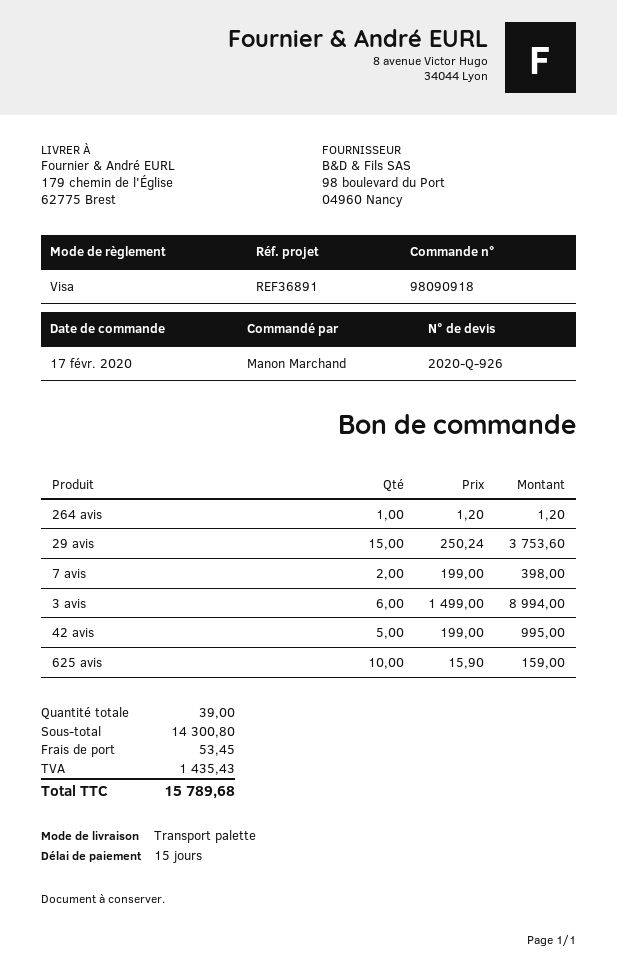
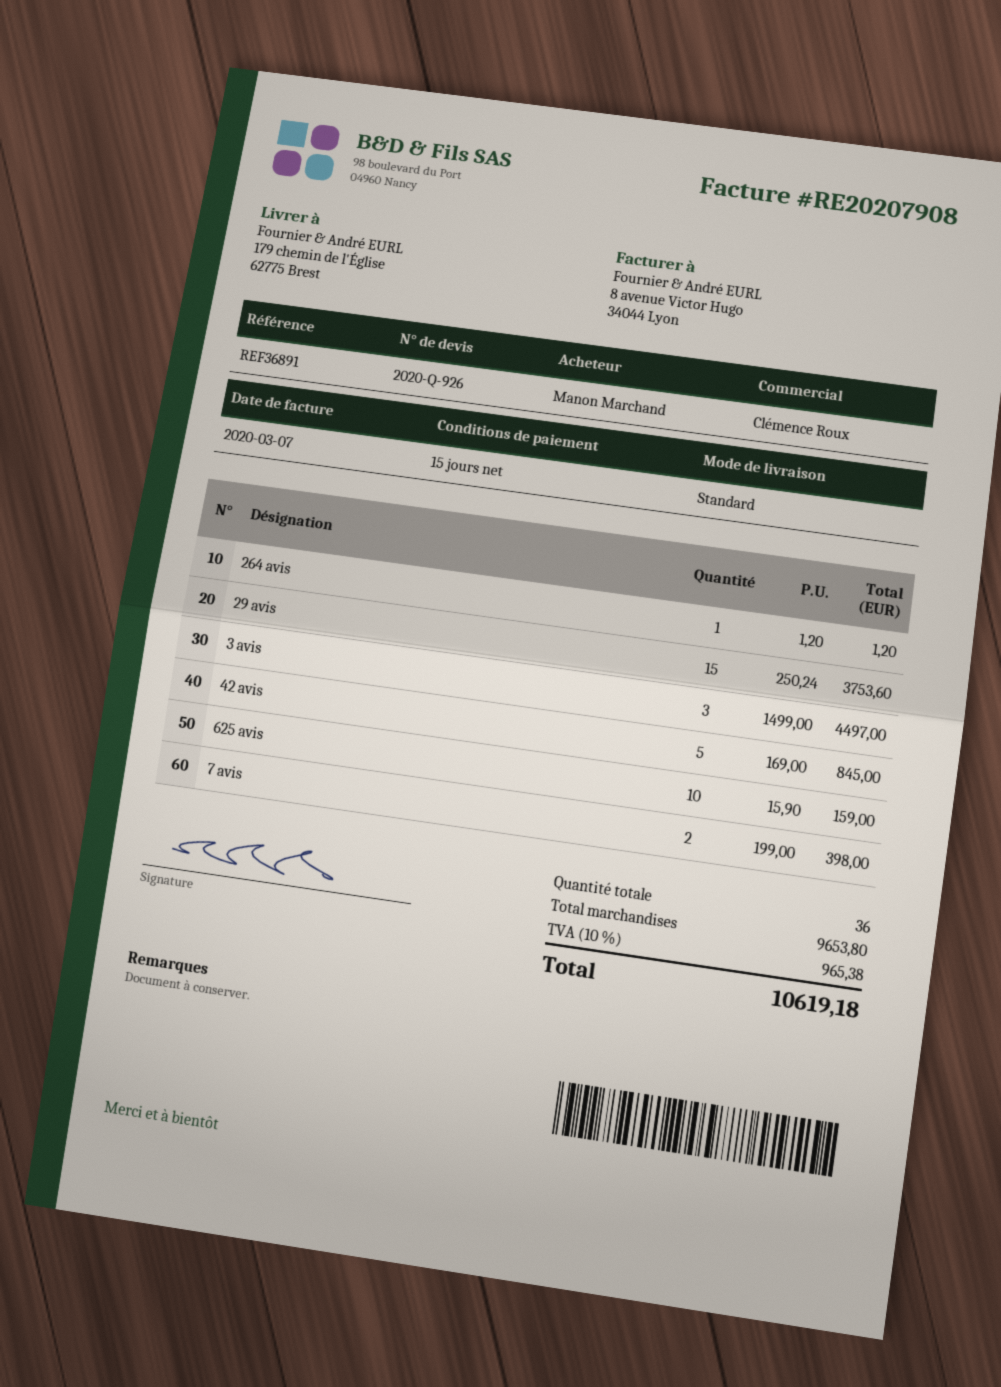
shipping method: pallet freight -> standard
3 avis: 6 x 1499.00 = 8994.00 -> 3 x 1499.00 = 4497.00
42 avis: 5 x 199.00 = 995.00 -> 5 x 169.00 = 845.00
total quantity: 39 -> 36
subtotal: 14300.80 -> 9653.80
shipping: 53.45 -> none
tax: 1435.43 -> 965.38
total: 15789.68 -> 10619.18

